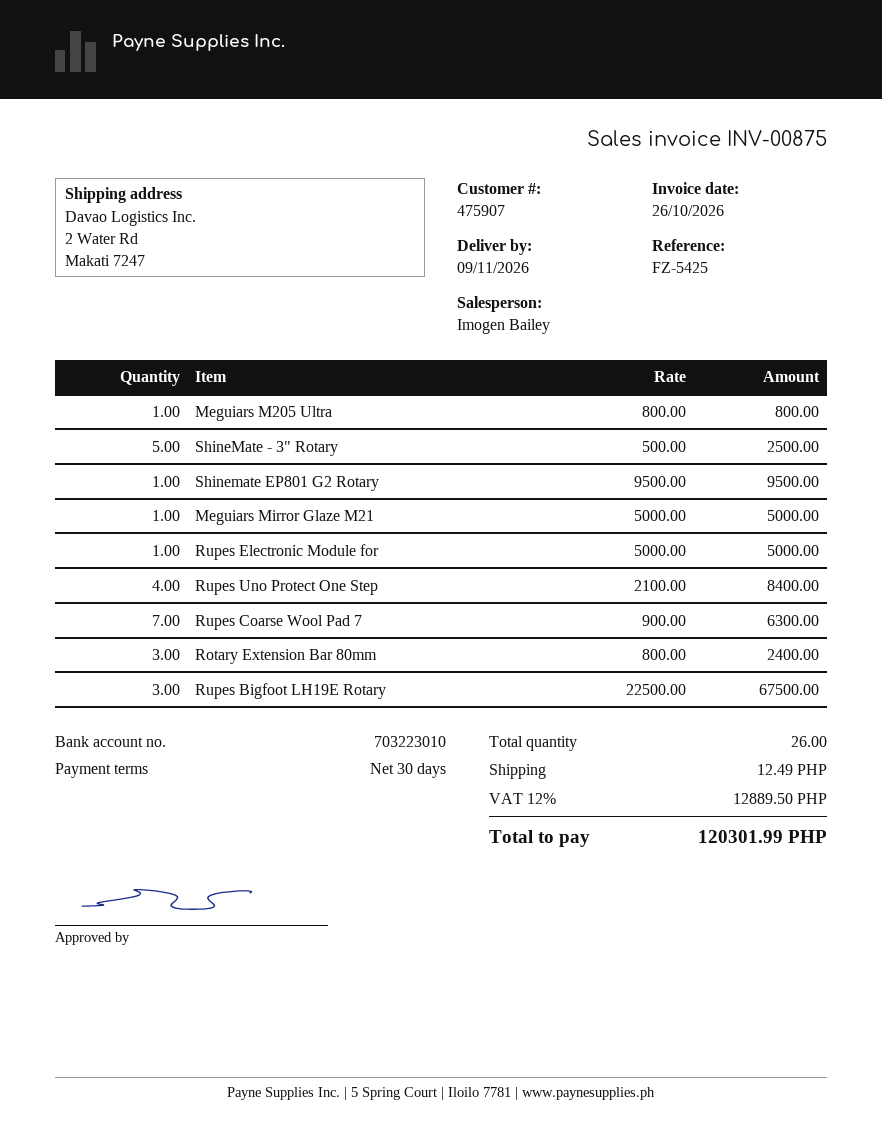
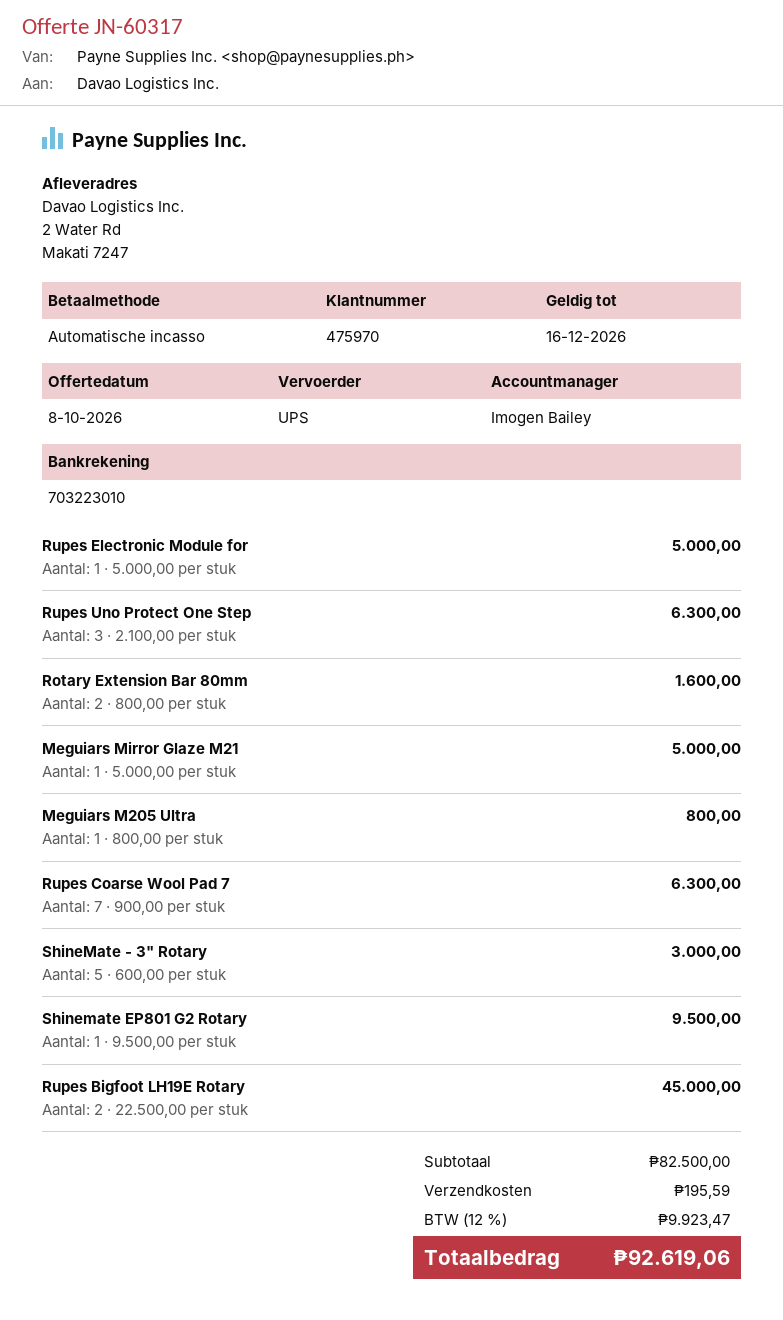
customer number: 475907 -> 475970
ShineMate - 3" Rotary: 5 x 500.00 = 2500.00 -> 5 x 600.00 = 3000.00
Rupes Uno Protect One Step: 4 x 2100.00 = 8400.00 -> 3 x 2100.00 = 6300.00
Rotary Extension Bar 80mm: 3 x 800.00 = 2400.00 -> 2 x 800.00 = 1600.00
Rupes Bigfoot LH19E Rotary: 3 x 22500.00 = 67500.00 -> 2 x 22500.00 = 45000.00
shipping: 12.49 -> 195.59
tax: 12% = 12889.50 -> 12% = 9923.47
total: 120301.99 -> 92619.06

